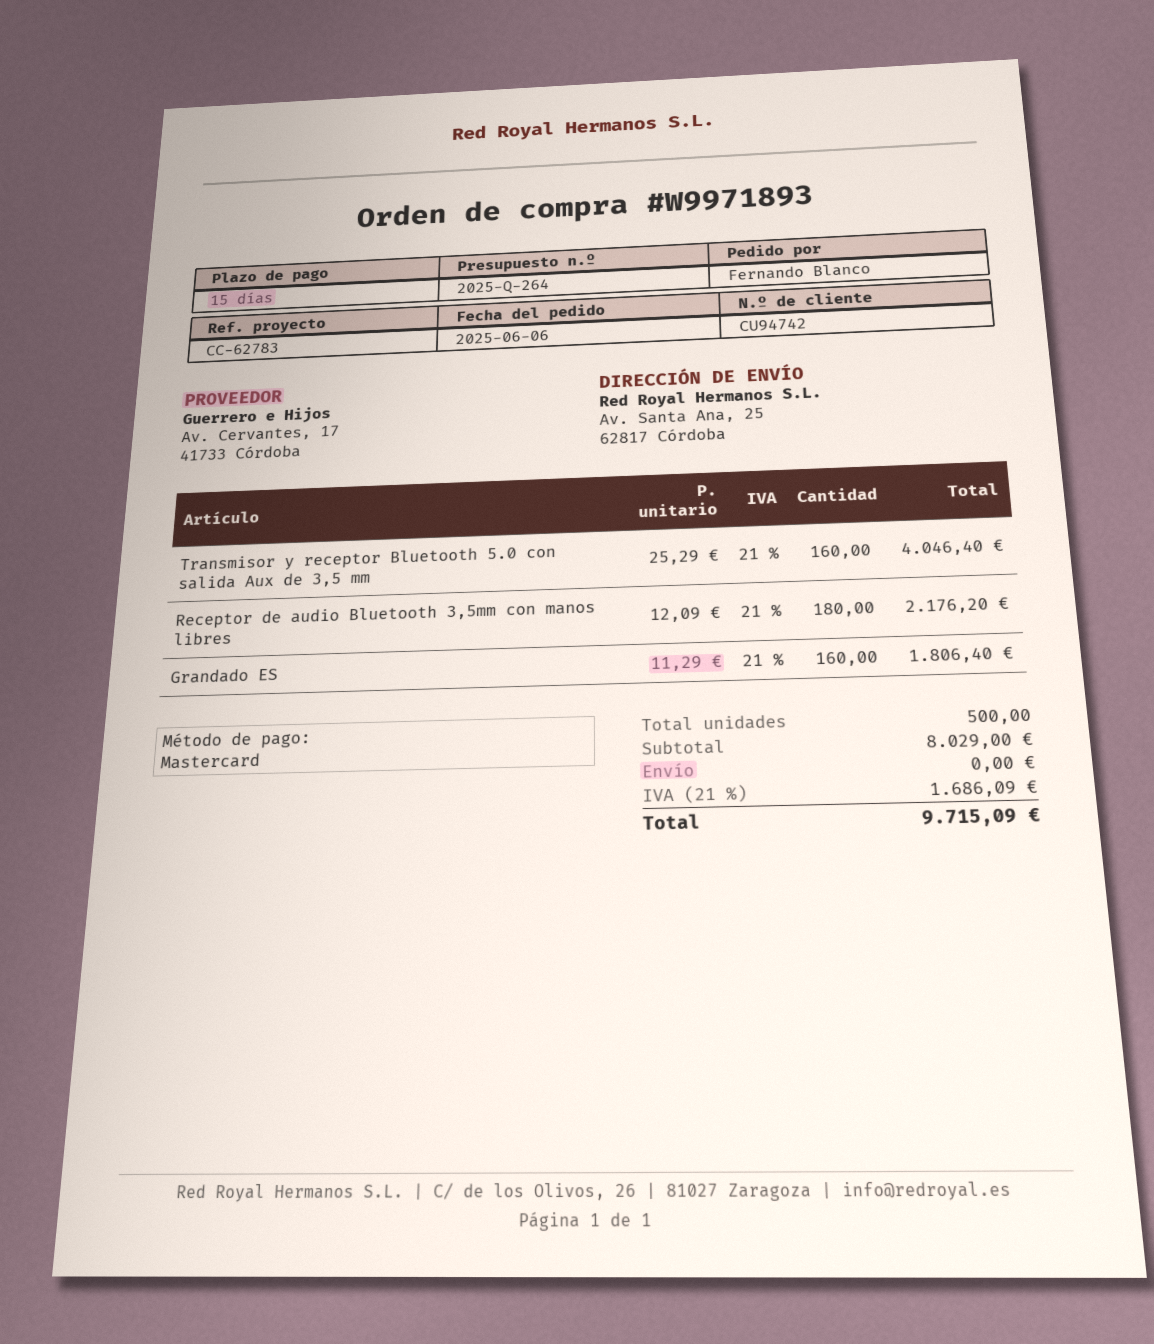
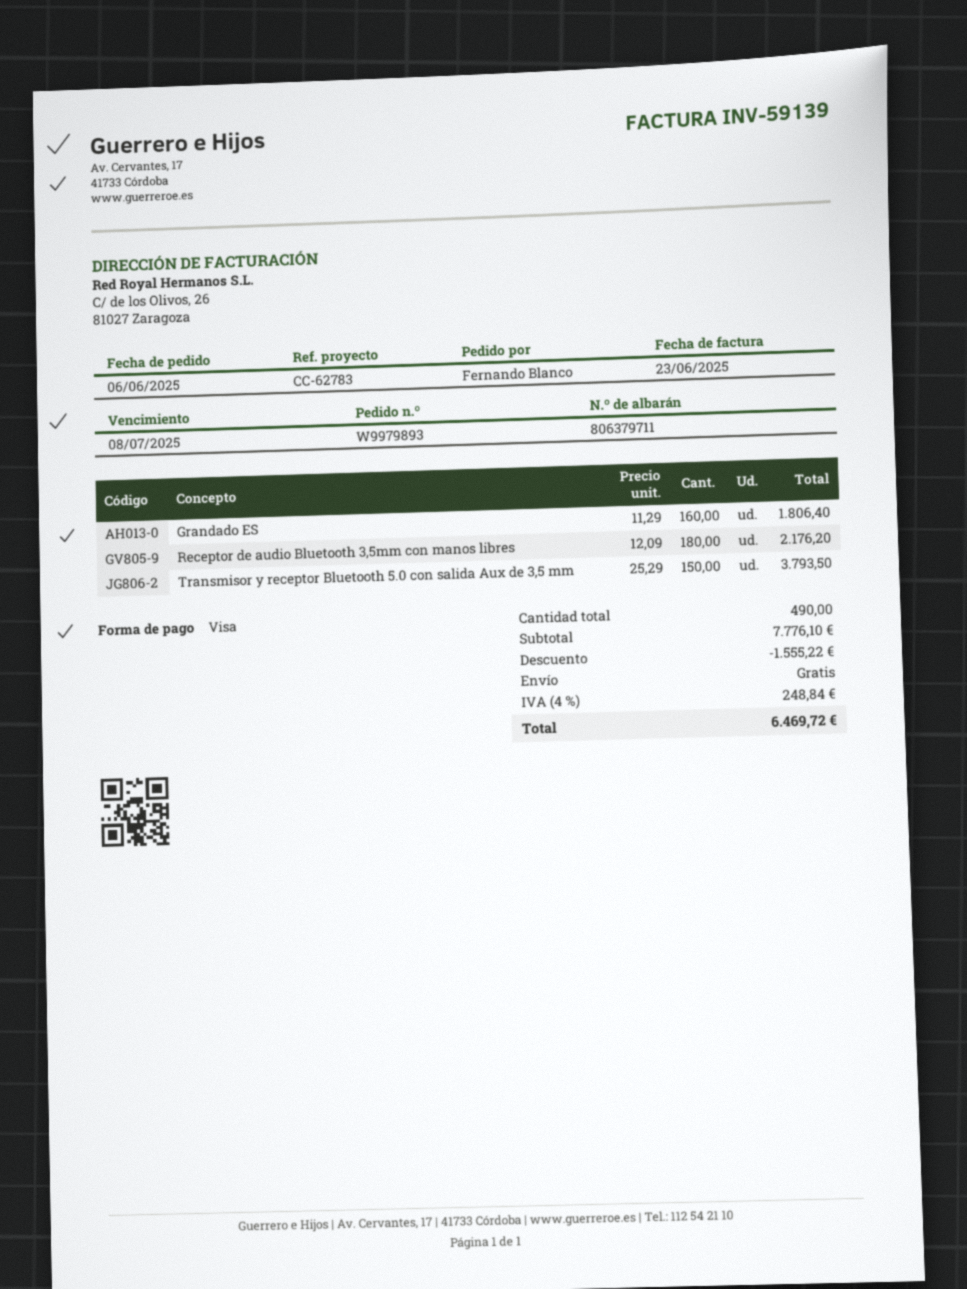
order number: W9971893 -> W9979893
payment method: Mastercard -> Visa
Transmisor y receptor Bluetooth 5.0 con salida Aux de 3,5 mm: 160 x 25.29 = 4046.40 -> 150 x 25.29 = 3793.50
total quantity: 500 -> 490
subtotal: 8029.00 -> 7776.10
discount: none -> 1555.22
tax: 21% = 1686.09 -> 4% = 248.84
total: 9715.09 -> 6469.72

